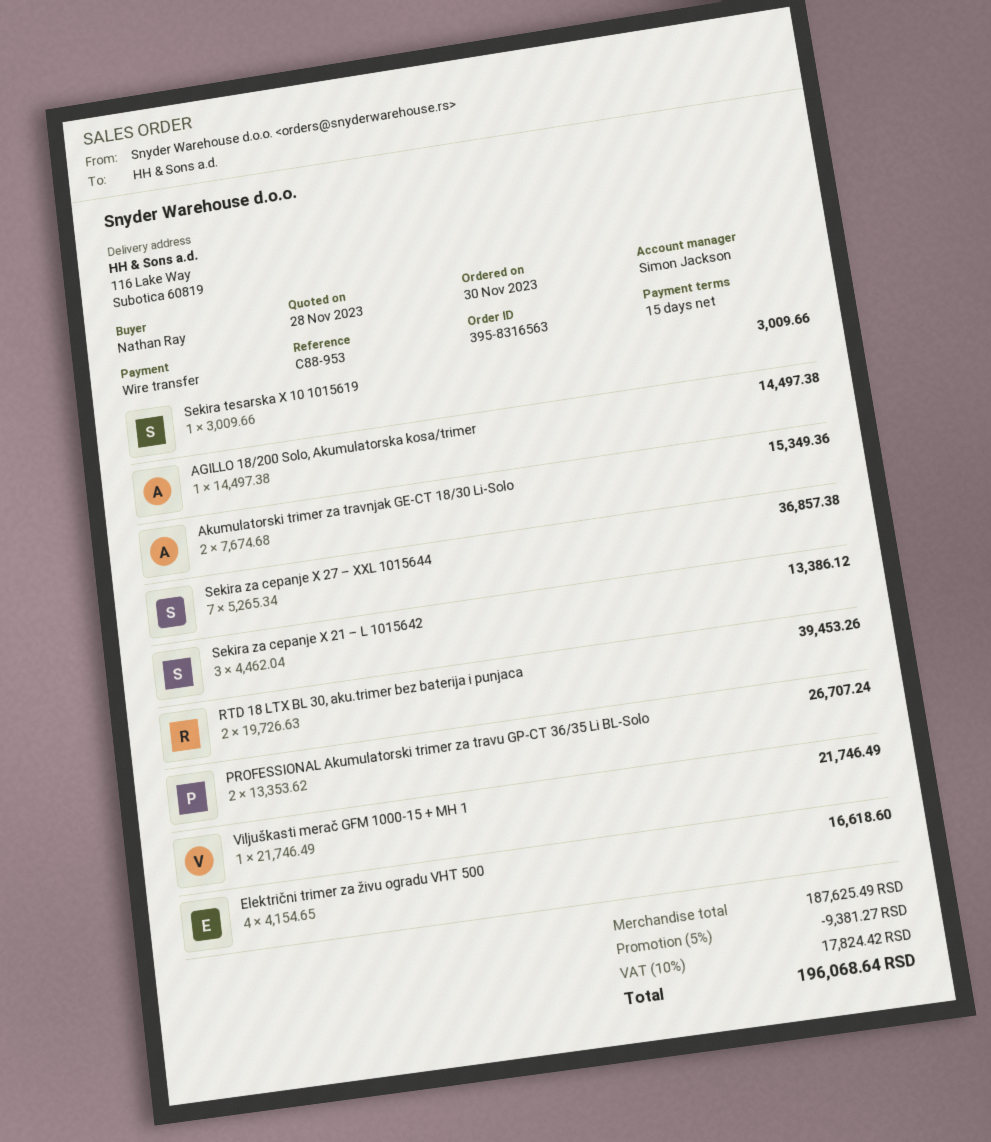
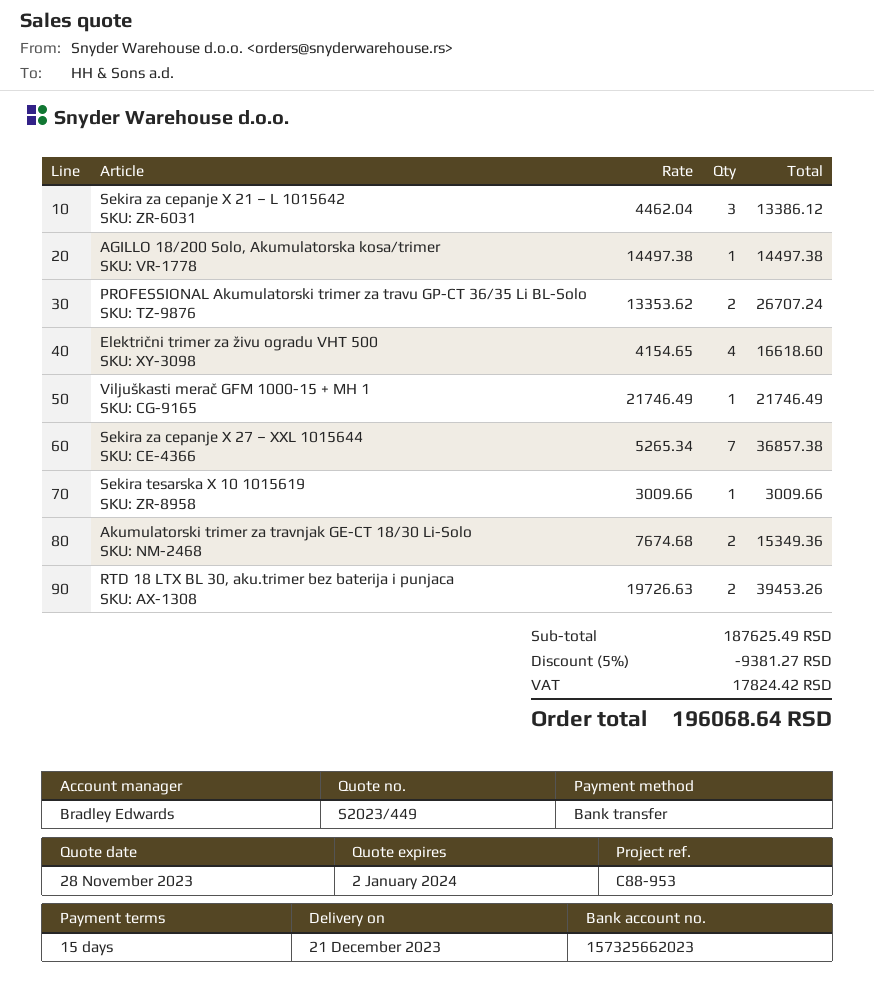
sales rep: Simon Jackson -> Bradley Edwards

